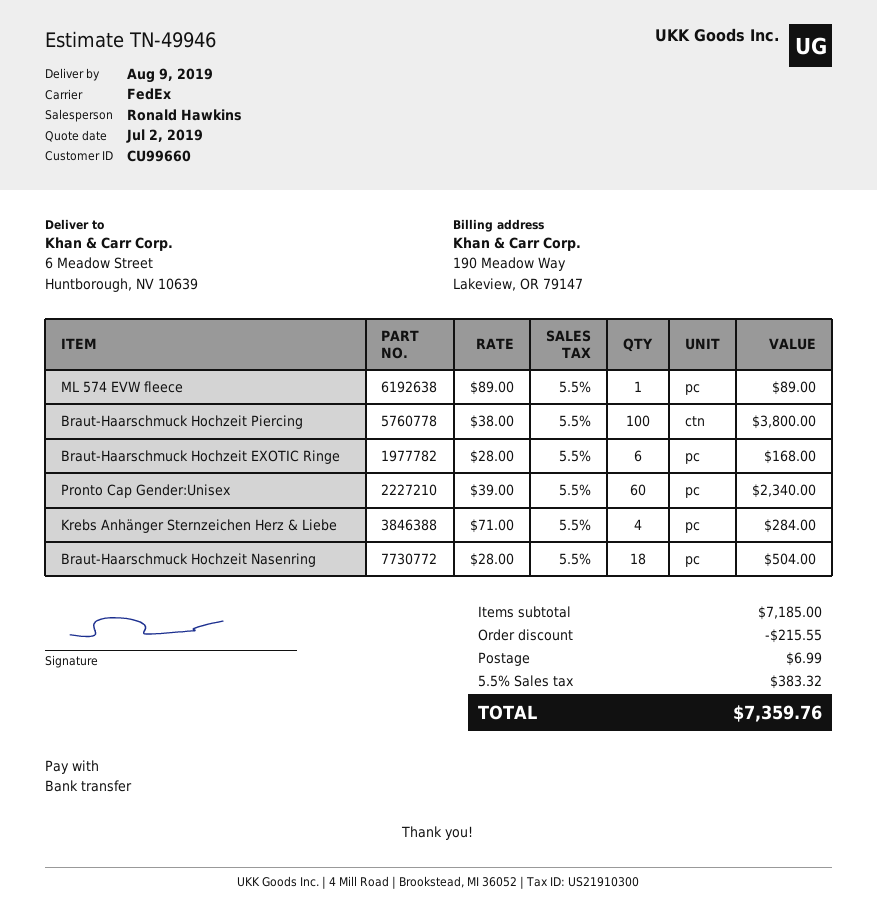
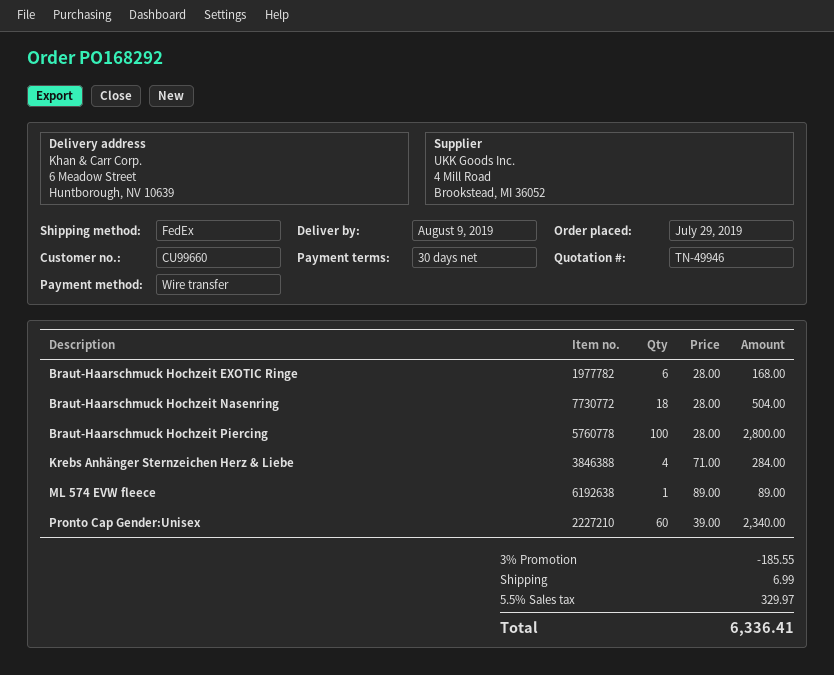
Braut-Haarschmuck Hochzeit Piercing: 100 x 38.00 = 3800.00 -> 100 x 28.00 = 2800.00
discount: 215.55 -> 185.55
tax: 5.5% = 383.32 -> 5.5% = 329.97
total: 7359.76 -> 6336.41

